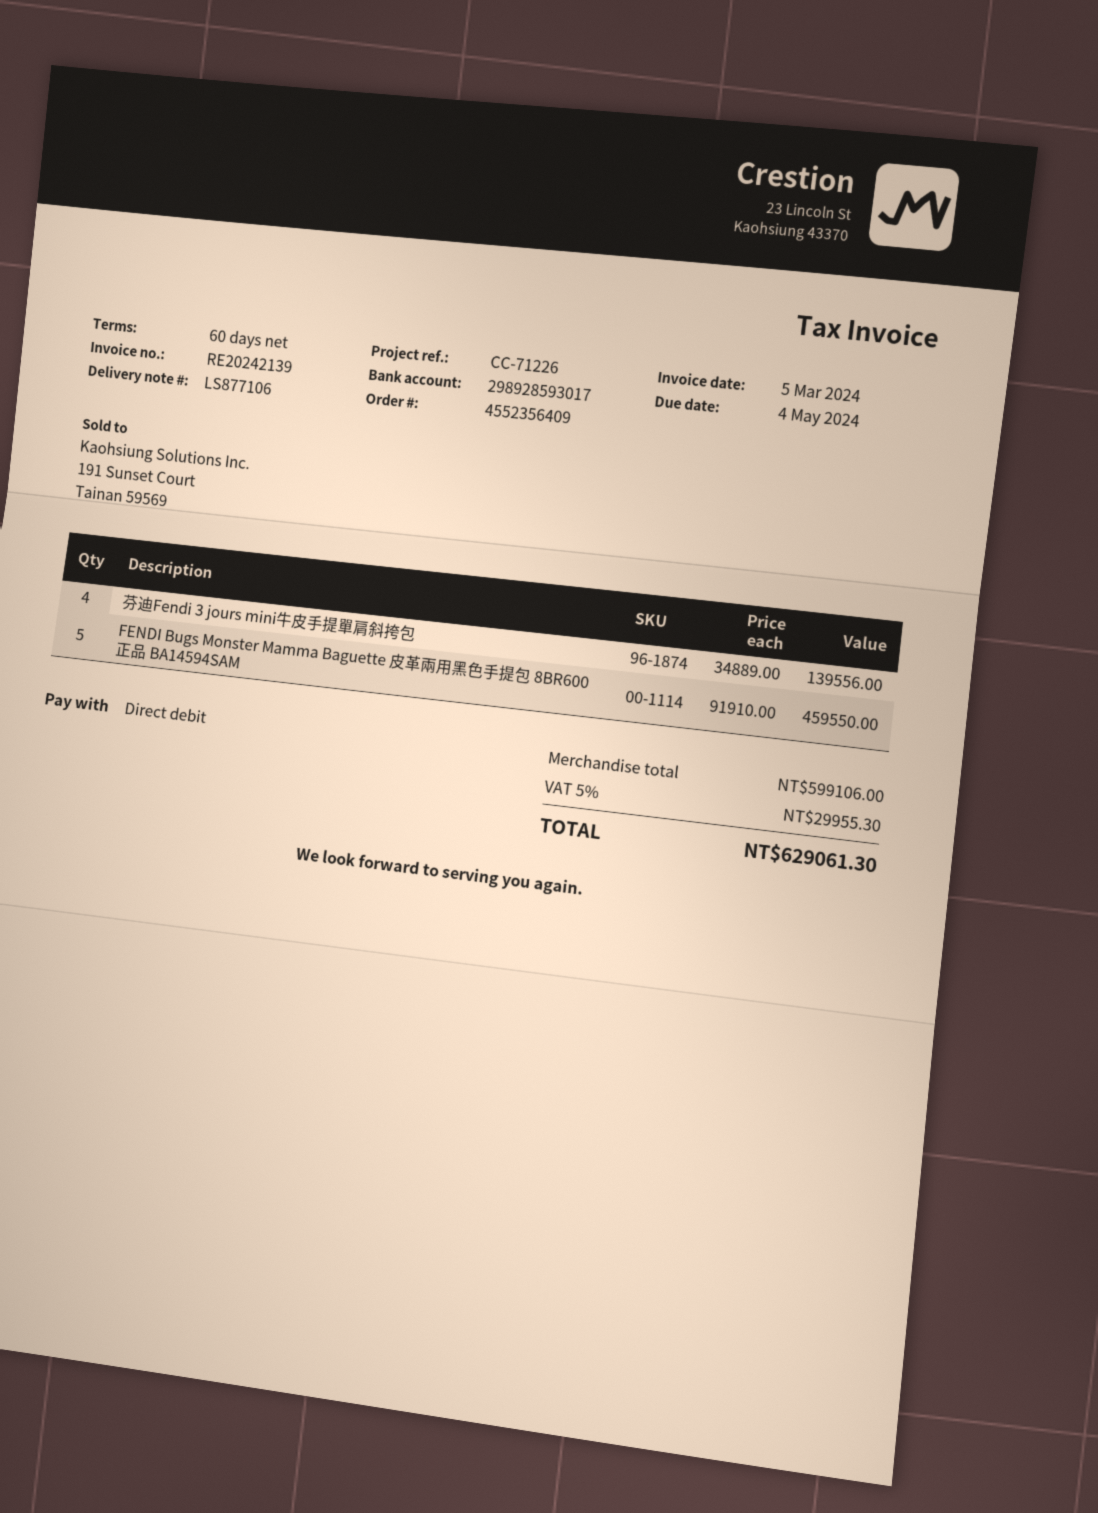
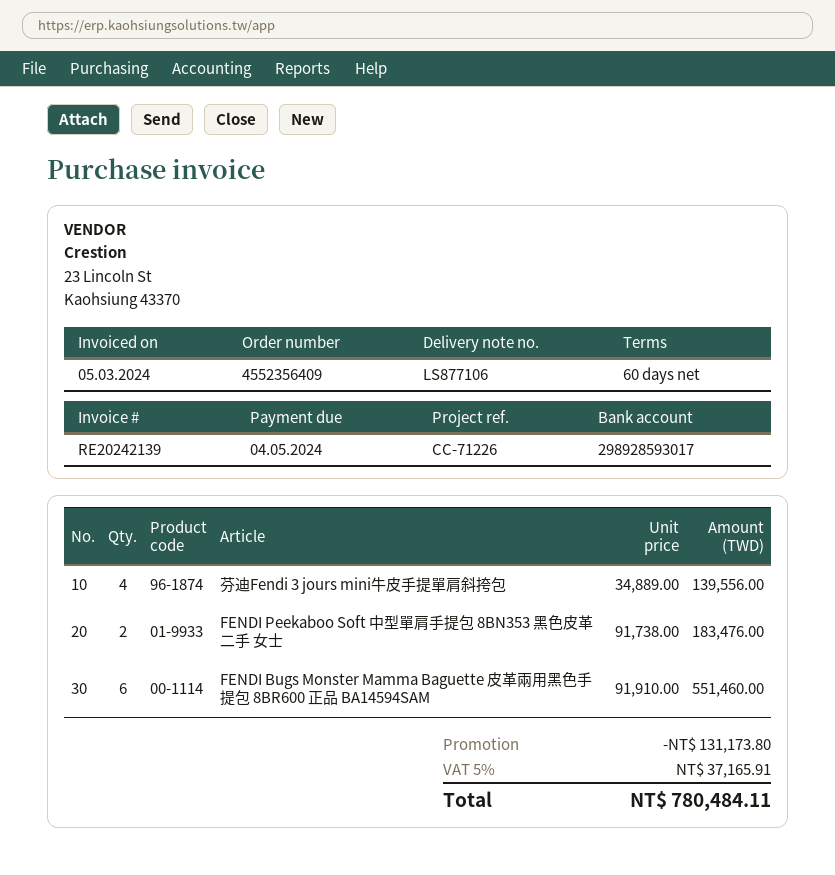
FENDI Bugs Monster Mamma Baguette 皮革兩用黑色手提包 8BR600 正品 BA14594SAM: 5 x 91910.00 = 459550.00 -> 6 x 91910.00 = 551460.00
FENDI Peekaboo Soft 中型單肩手提包 8BN353 黑色皮革 二手 女士: none -> 2 x 91738.00 = 183476.00
discount: none -> 131173.80
tax: 5% = 29955.30 -> 5% = 37165.91
total: 629061.30 -> 780484.11

